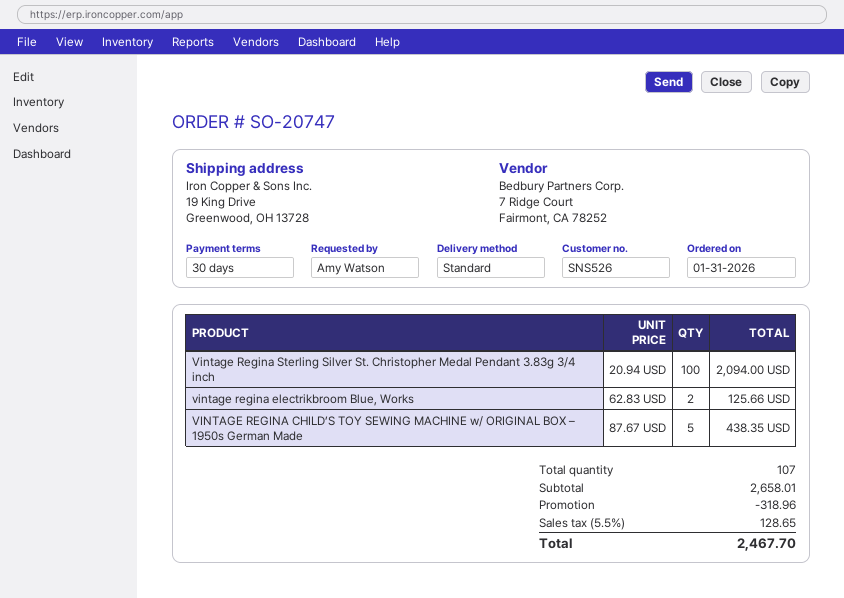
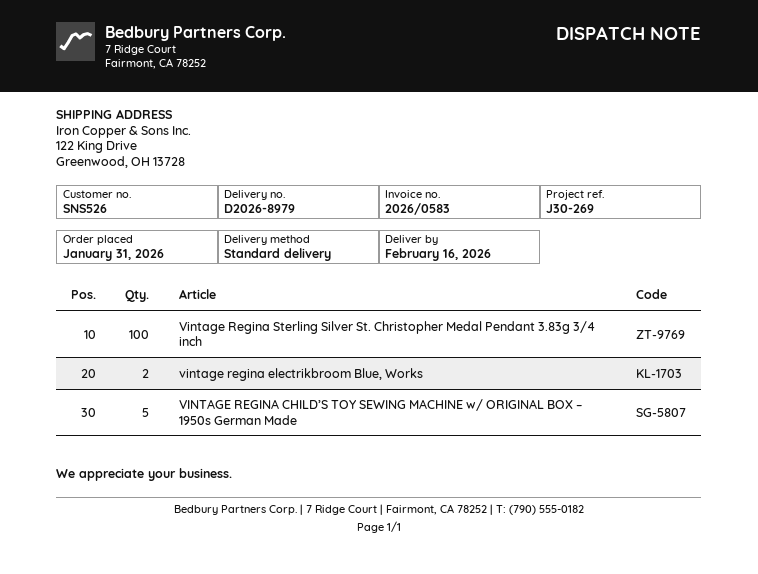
ship to: 19 King Drive, Greenwood, OH 13728 -> 122 King Drive, Greenwood, OH 13728

